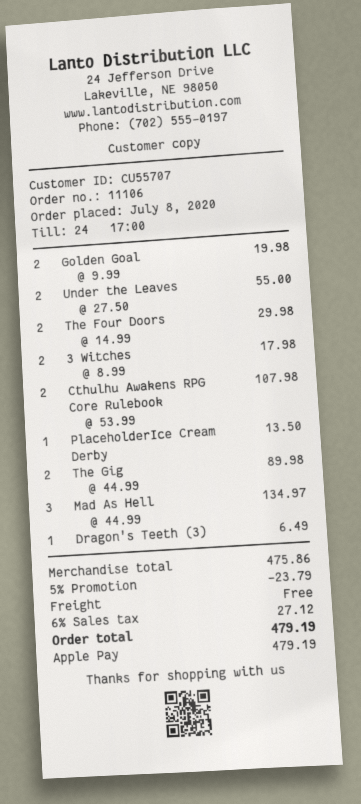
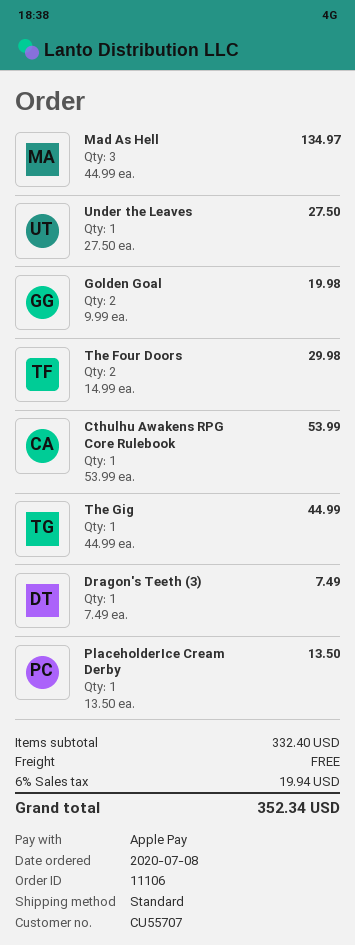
Under the Leaves: 2 x 27.50 = 55.00 -> 1 x 27.50 = 27.50
3 Witches: 2 x 8.99 = 17.98 -> none
Cthulhu Awakens RPG Core Rulebook: 2 x 53.99 = 107.98 -> 1 x 53.99 = 53.99
The Gig: 2 x 44.99 = 89.98 -> 1 x 44.99 = 44.99
Dragon's Teeth (3): 1 x 6.49 = 6.49 -> 1 x 7.49 = 7.49
subtotal: 475.86 -> 332.40
discount: 5% = 23.79 -> none
tax: 6% = 27.12 -> 6% = 19.94
total: 479.19 -> 352.34

